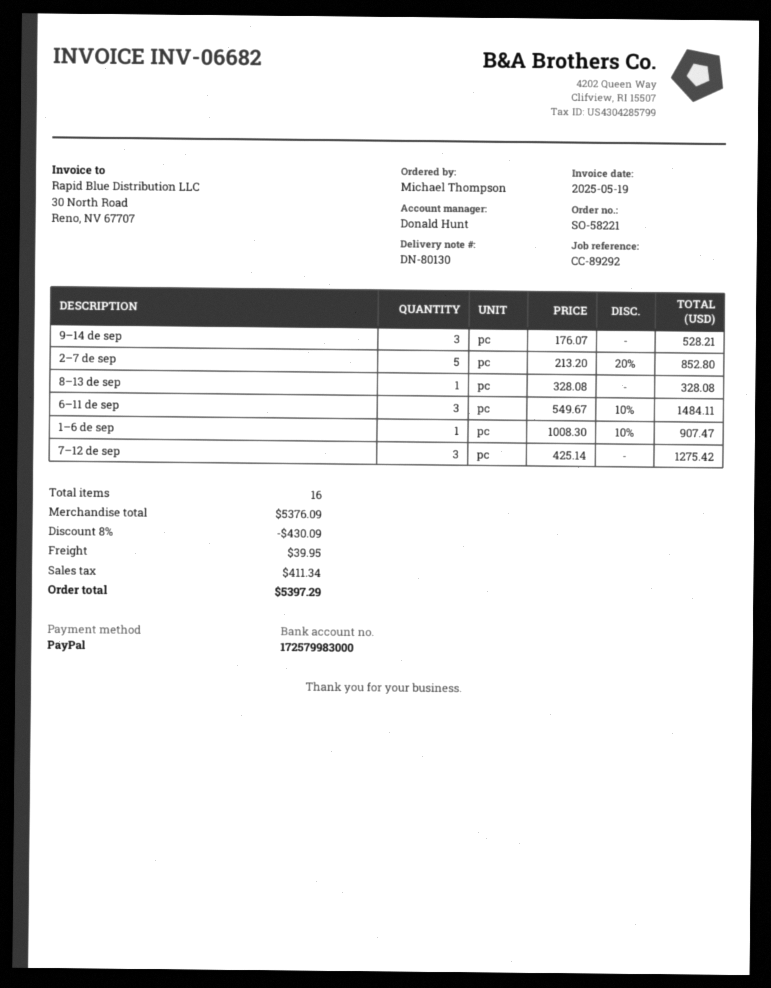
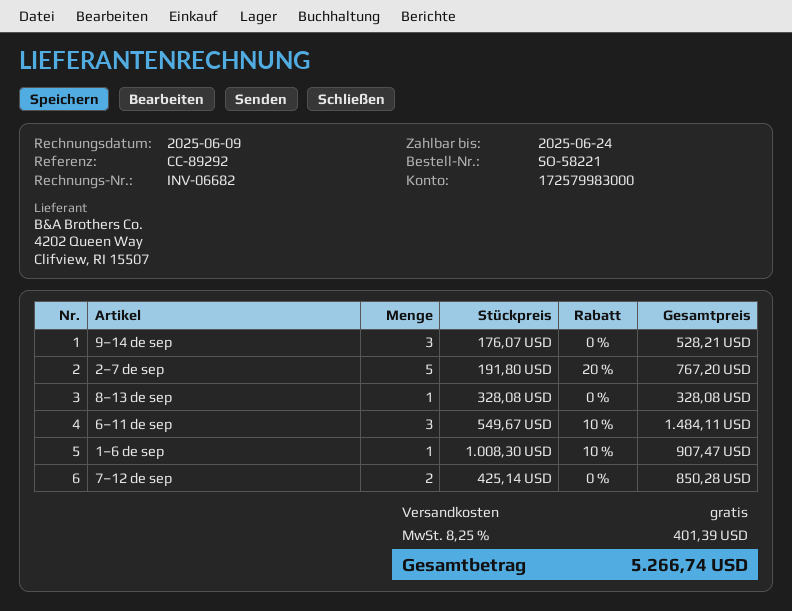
invoice date: 2025-05-19 -> 2025-06-09
2–7 de sep: 5 x 213.20 - 20% = 852.80 -> 5 x 191.80 - 20% = 767.20
7–12 de sep: 3 x 425.14 = 1275.42 -> 2 x 425.14 = 850.28
discount: 8% = 430.09 -> none
shipping: 39.95 -> 0.00
tax: 411.34 -> 401.39
total: 5397.29 -> 5266.74

